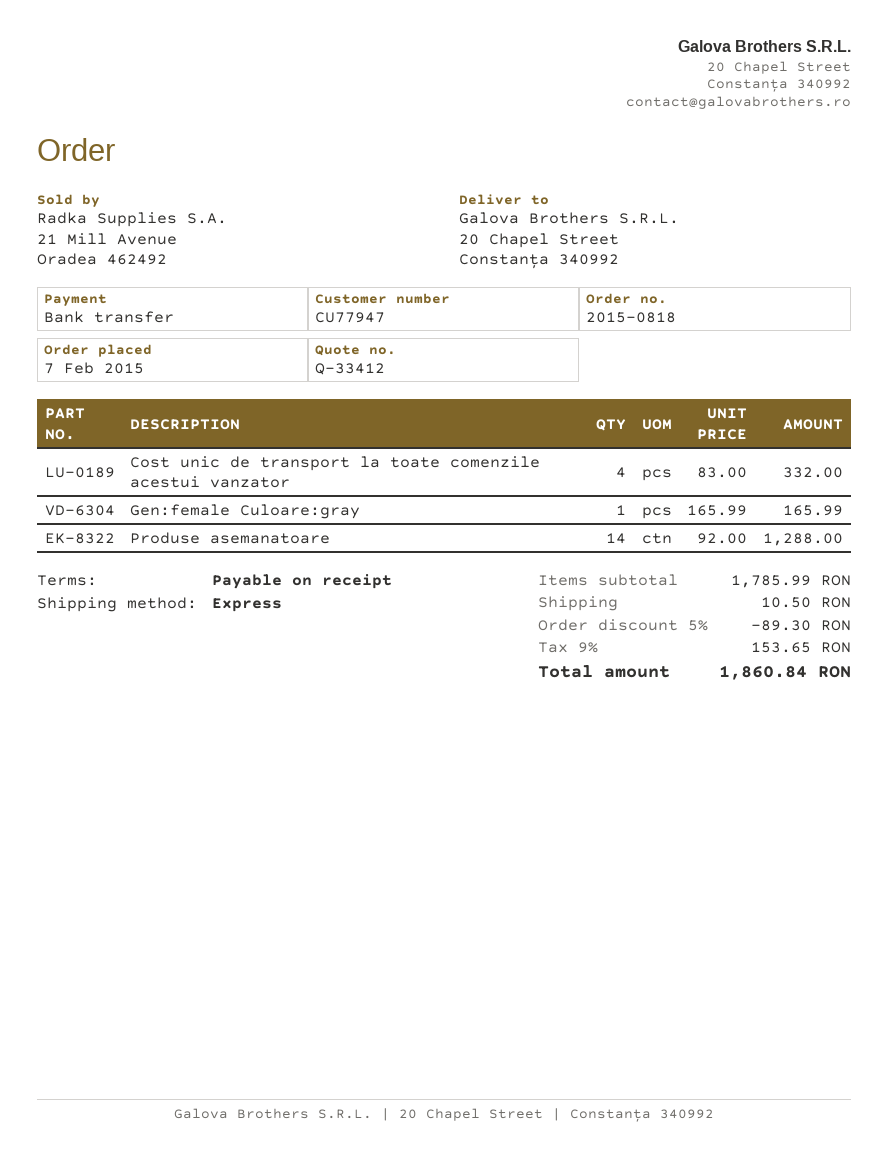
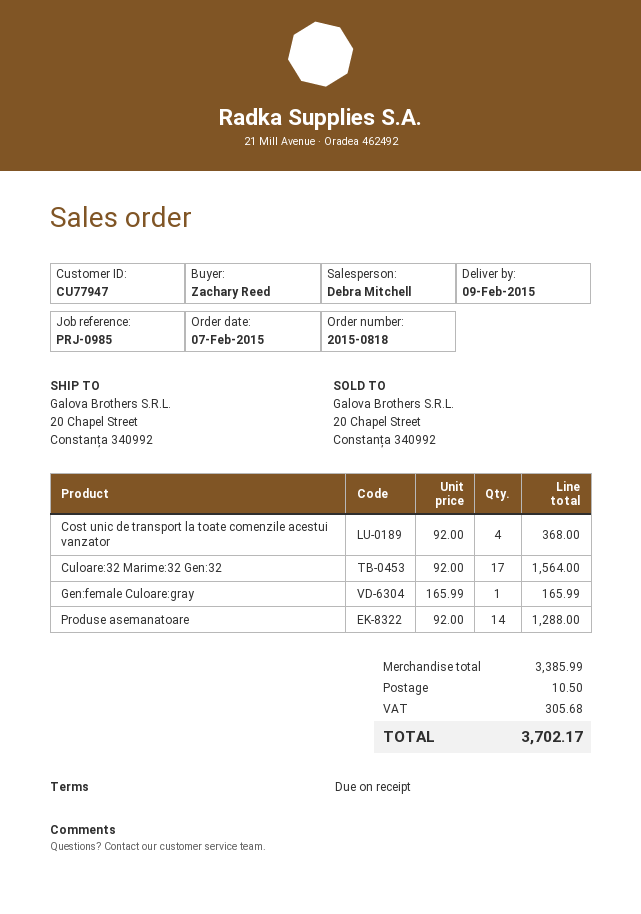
Cost unic de transport la toate comenzile acestui vanzator: 4 x 83.00 = 332.00 -> 4 x 92.00 = 368.00
Culoare:32 Marime:32 Gen:32: none -> 17 x 92.00 = 1564.00
subtotal: 1785.99 -> 3385.99
discount: 5% = 89.30 -> none
tax: 153.65 -> 305.68
total: 1860.84 -> 3702.17

